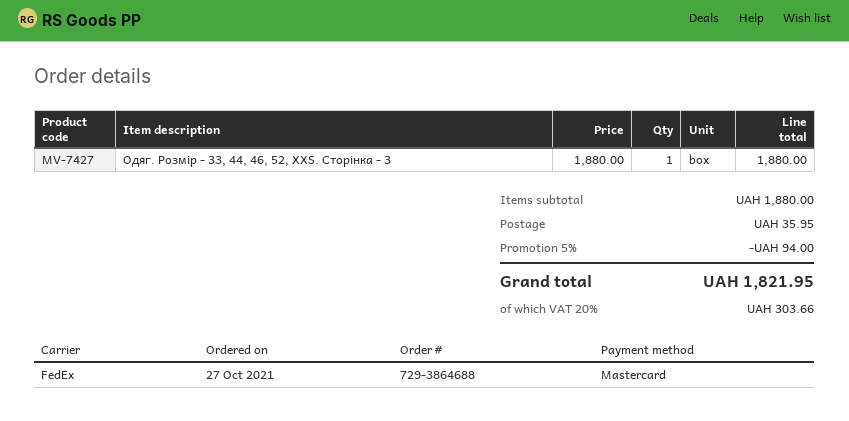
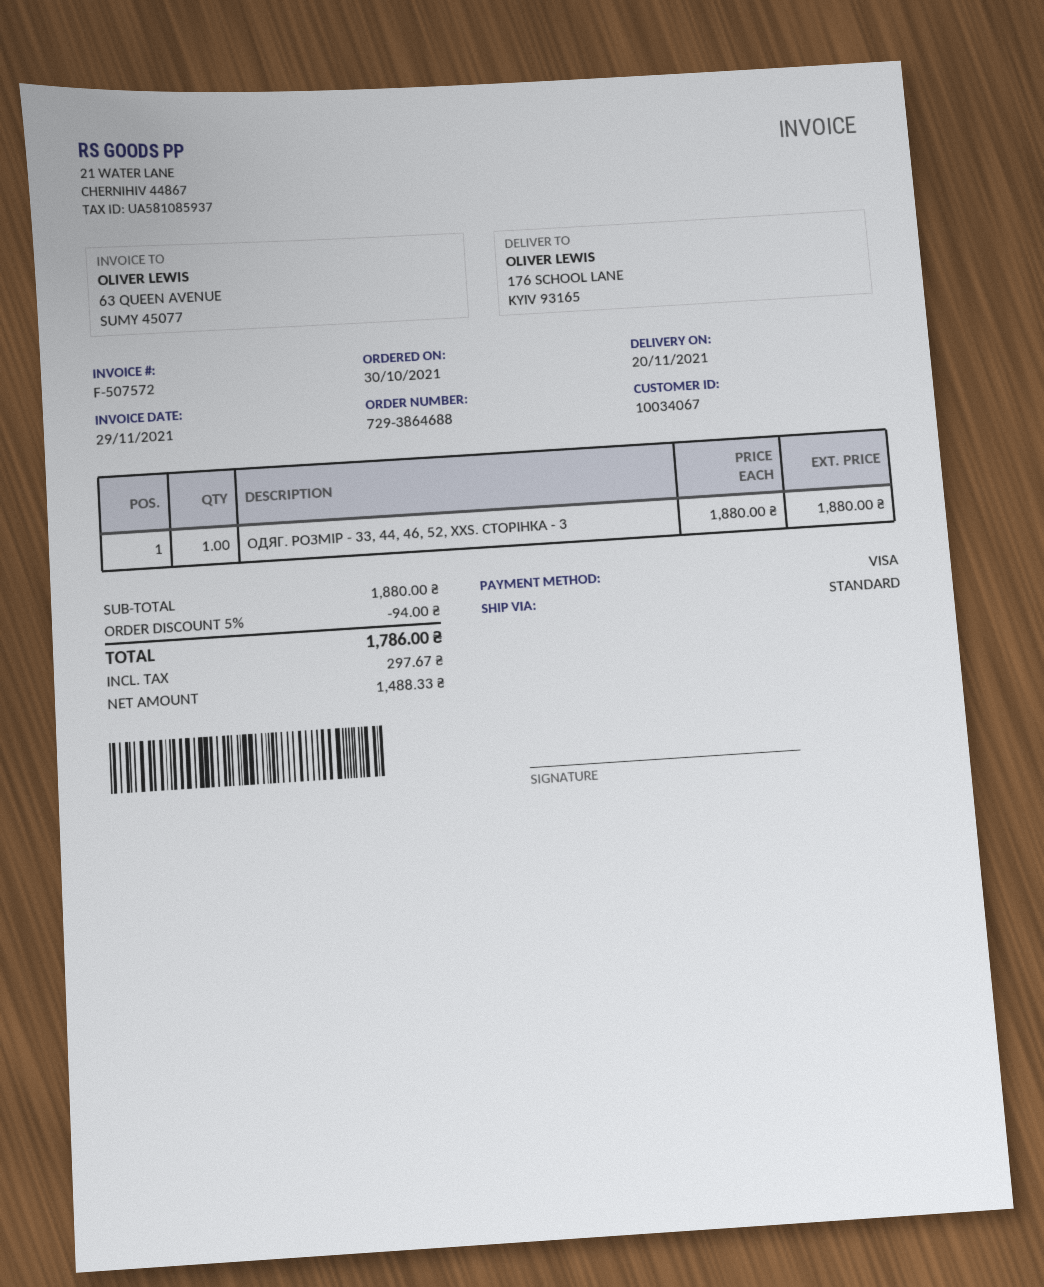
order date: 2021-10-27 -> 2021-10-30
payment method: Mastercard -> Visa
shipping method: FedEx -> standard
shipping: 35.95 -> none
tax: 303.66 -> 297.67
total: 1821.95 -> 1786.00

